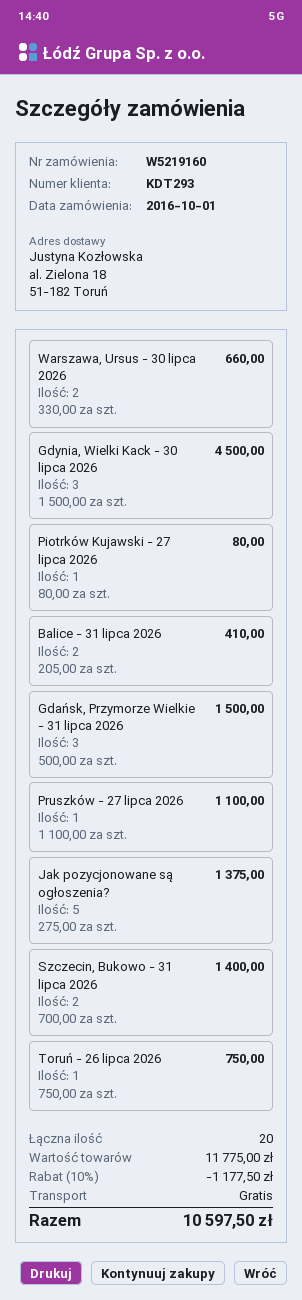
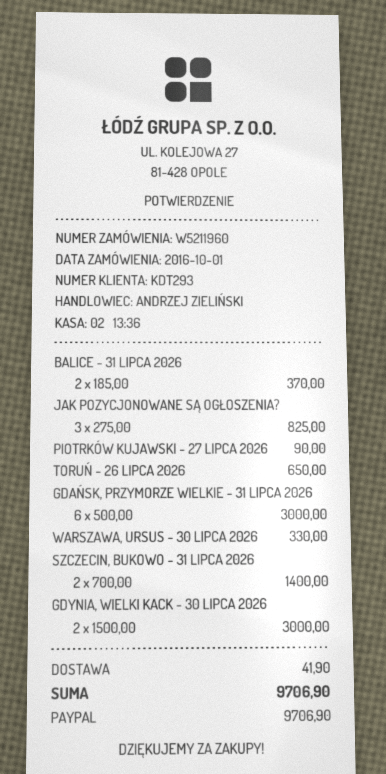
order number: W5219160 -> W5211960
Warszawa, Ursus - 30 lipca 2026: 2 x 330.00 = 660.00 -> 1 x 330.00 = 330.00
Gdynia, Wielki Kack - 30 lipca 2026: 3 x 1500.00 = 4500.00 -> 2 x 1500.00 = 3000.00
Piotrków Kujawski - 27 lipca 2026: 1 x 80.00 = 80.00 -> 1 x 90.00 = 90.00
Balice - 31 lipca 2026: 2 x 205.00 = 410.00 -> 2 x 185.00 = 370.00
Gdańsk, Przymorze Wielkie - 31 lipca 2026: 3 x 500.00 = 1500.00 -> 6 x 500.00 = 3000.00
Pruszków - 27 lipca 2026: 1 x 1100.00 = 1100.00 -> none
Jak pozycjonowane są ogłoszenia?: 5 x 275.00 = 1375.00 -> 3 x 275.00 = 825.00
Toruń - 26 lipca 2026: 1 x 750.00 = 750.00 -> 1 x 650.00 = 650.00
discount: 10% = 1177.50 -> none
shipping: 0.00 -> 41.90
total: 10597.50 -> 9706.90

